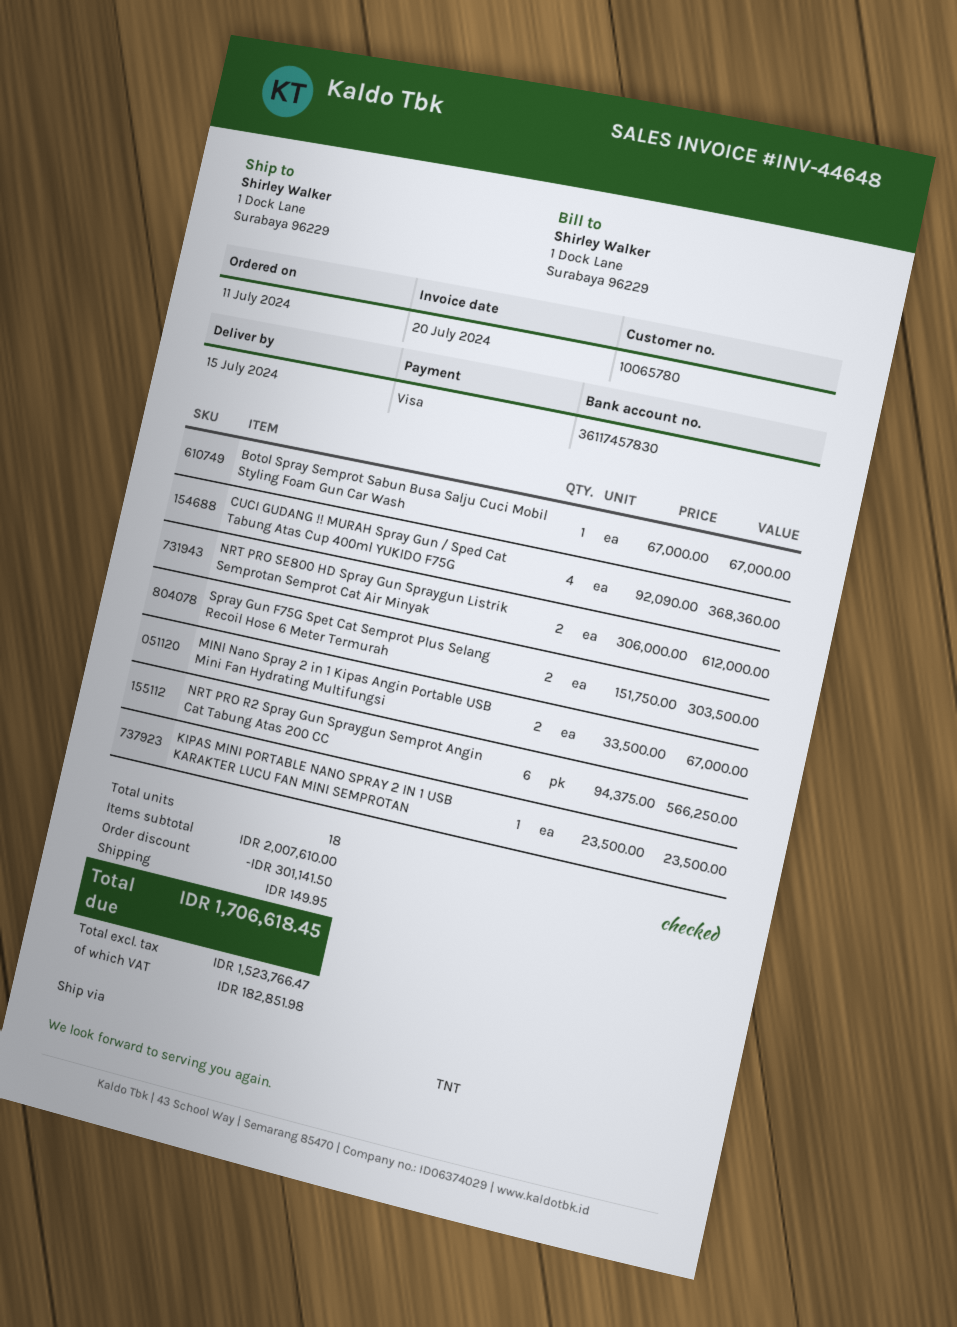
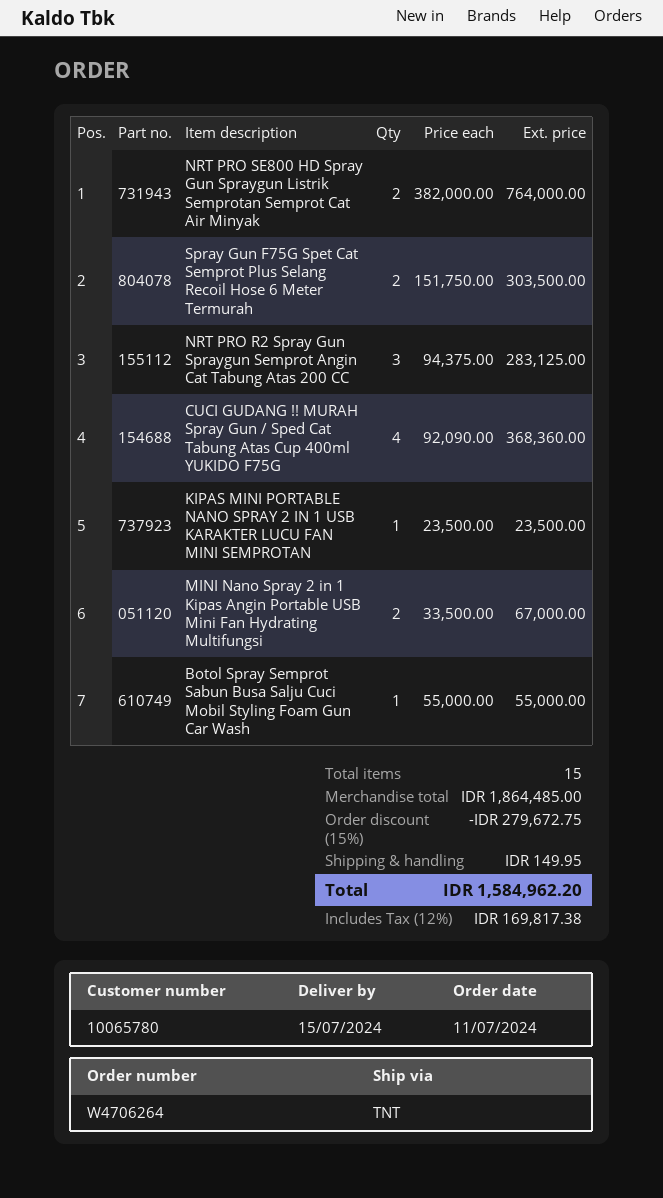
Botol Spray Semprot Sabun Busa Salju Cuci Mobil Styling Foam Gun Car Wash: 1 x 67000.00 = 67000.00 -> 1 x 55000.00 = 55000.00
NRT PRO SE800 HD Spray Gun Spraygun Listrik Semprotan Semprot Cat Air Minyak: 2 x 306000.00 = 612000.00 -> 2 x 382000.00 = 764000.00
NRT PRO R2 Spray Gun Spraygun Semprot Angin Cat Tabung Atas 200 CC: 6 x 94375.00 = 566250.00 -> 3 x 94375.00 = 283125.00
total quantity: 18 -> 15
subtotal: 2007610.00 -> 1864485.00
discount: 301141.50 -> 279672.75
tax: 182851.98 -> 169817.38
total: 1706618.45 -> 1584962.20

